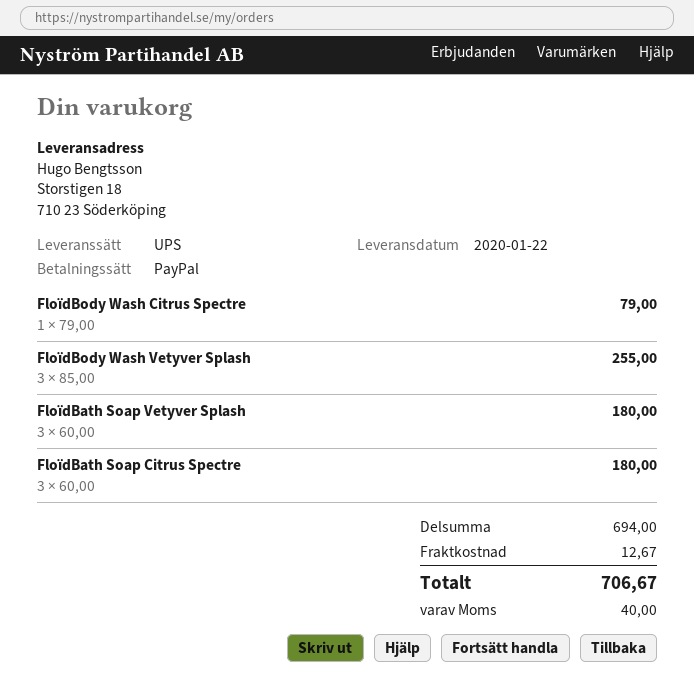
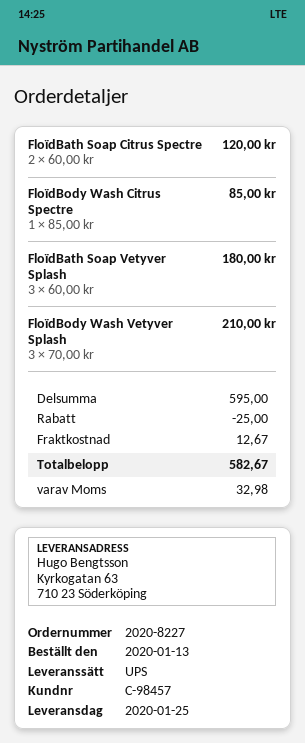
delivery date: 2020-01-22 -> 2020-01-25
ship to: Storstigen 18, 710 23 Söderköping -> Kyrkogatan 63, 710 23 Söderköping
FloïdBody Wash Citrus Spectre: 1 x 79.00 = 79.00 -> 1 x 85.00 = 85.00
FloïdBody Wash Vetyver Splash: 3 x 85.00 = 255.00 -> 3 x 70.00 = 210.00
FloïdBath Soap Citrus Spectre: 3 x 60.00 = 180.00 -> 2 x 60.00 = 120.00
subtotal: 694.00 -> 595.00
discount: none -> 25.00
tax: 40.00 -> 32.98
total: 706.67 -> 582.67

